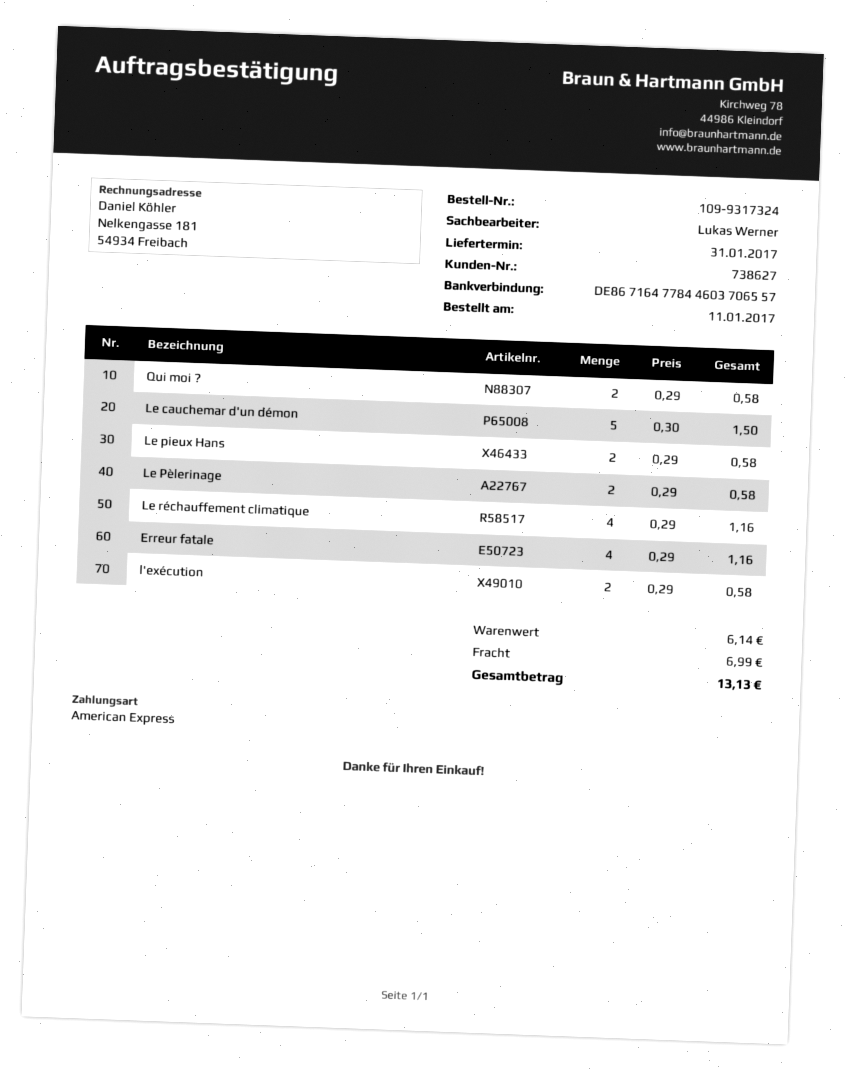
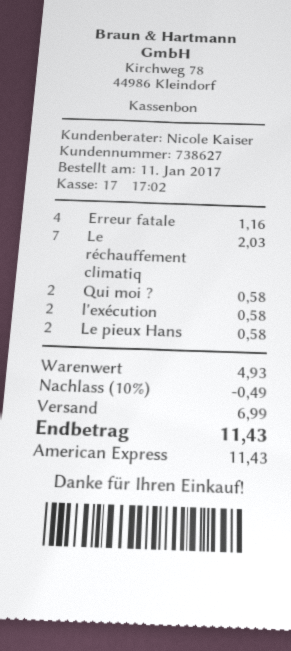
sales rep: Lukas Werner -> Nicole Kaiser
Le cauchemar d'un démon: 5 for 1.50 -> none
Le Pèlerinage: 2 for 0.58 -> none
Le réchauffement climatique: 4 for 1.16 -> 7 for 2.03
subtotal: 6.14 -> 4.93
discount: none -> 10% = 0.49
total: 13.13 -> 11.43

